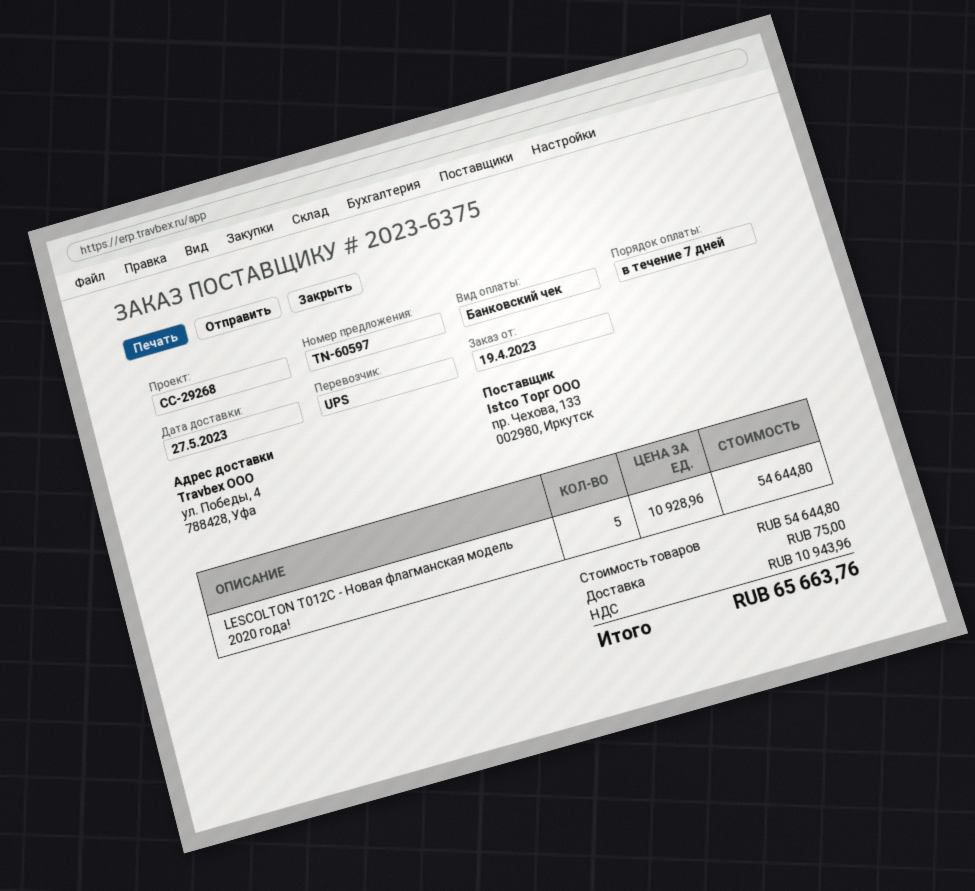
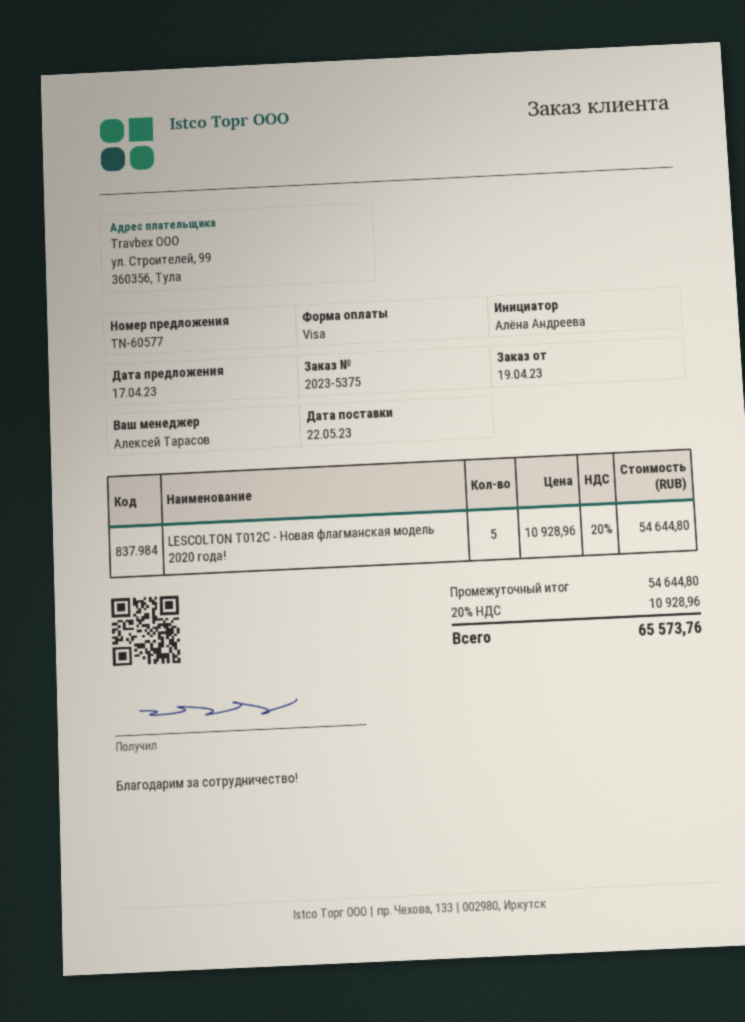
quote number: TN-60597 -> TN-60577
order number: 2023-6375 -> 2023-5375
delivery date: 2023-05-27 -> 2023-05-22
payment method: cheque -> Visa
shipping: 75.00 -> none
tax: 10943.96 -> 10928.96
total: 65663.76 -> 65573.76

